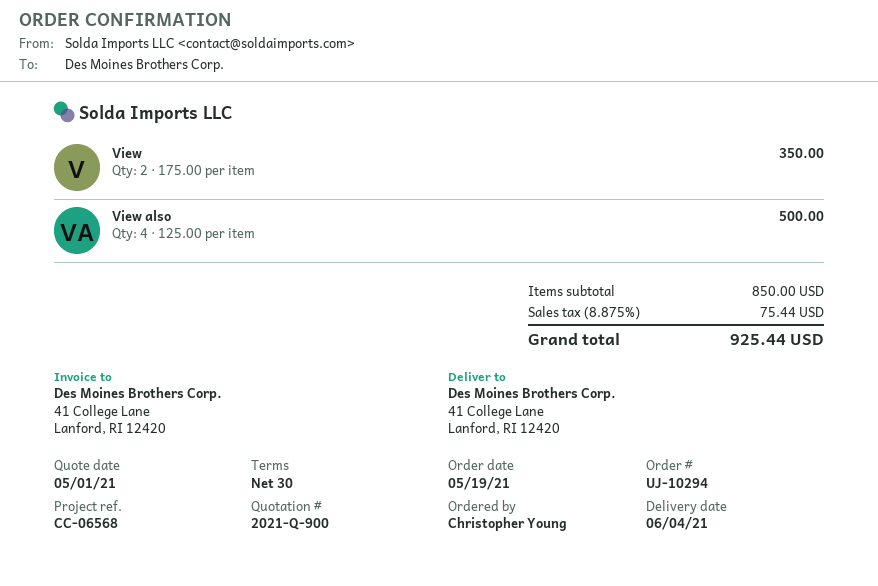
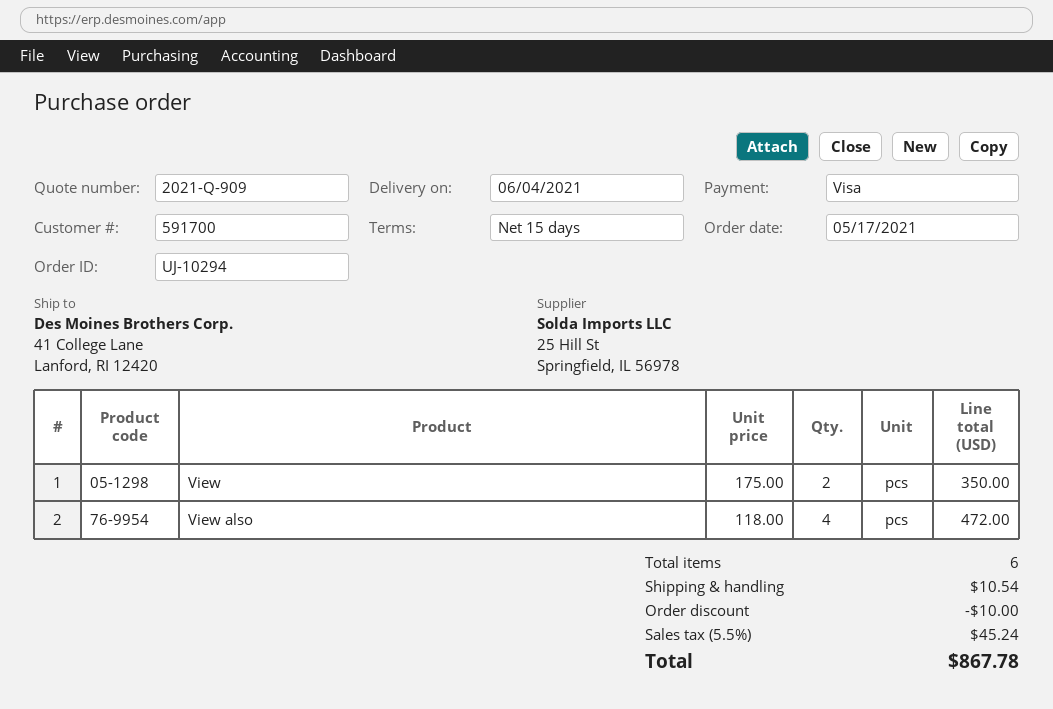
quote number: 2021-Q-900 -> 2021-Q-909
order date: 2021-05-19 -> 2021-05-17
payment terms: 30 days -> 15 days
View also: 4 x 125.00 = 500.00 -> 4 x 118.00 = 472.00
discount: none -> 10.00
shipping: none -> 10.54
tax: 8.875% = 75.44 -> 5.5% = 45.24
total: 925.44 -> 867.78

